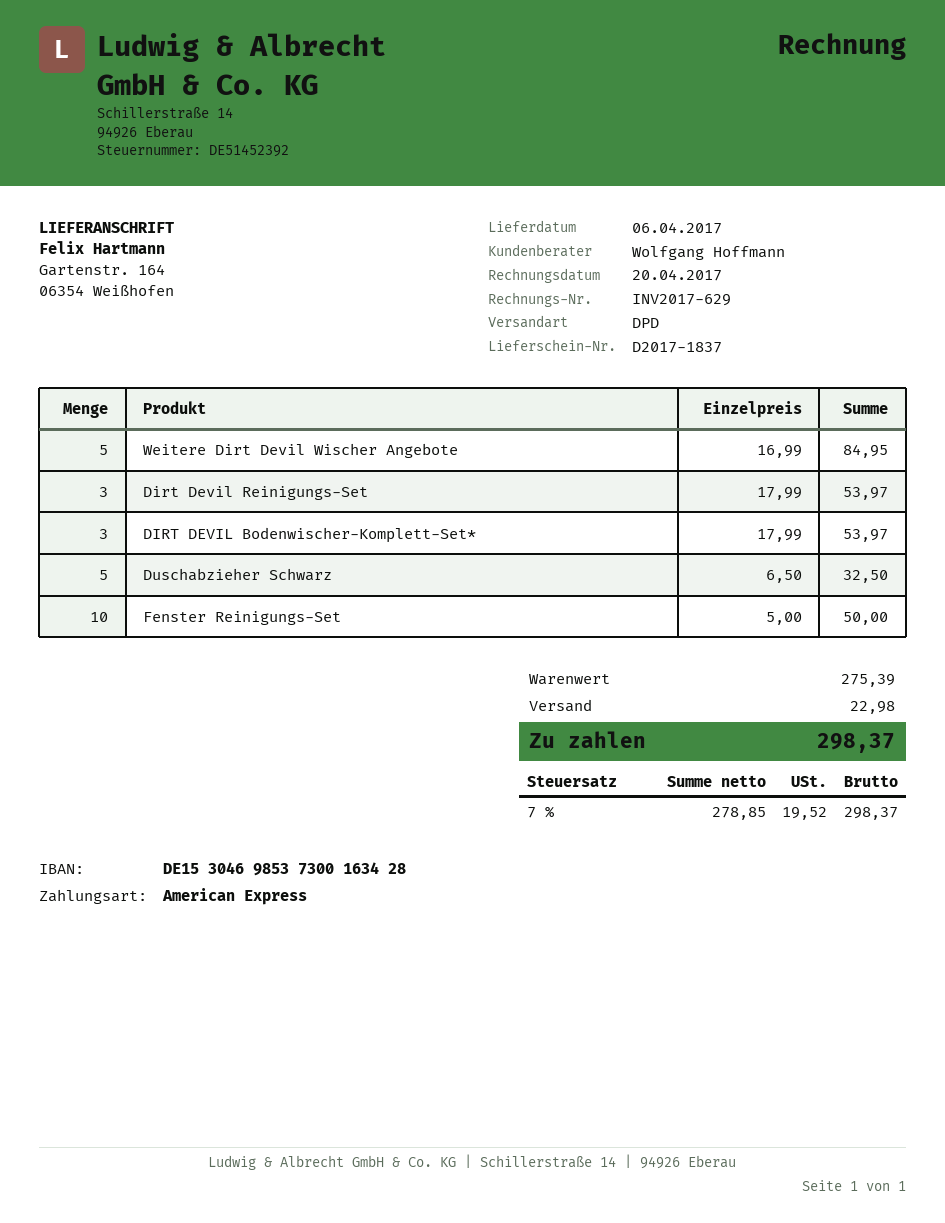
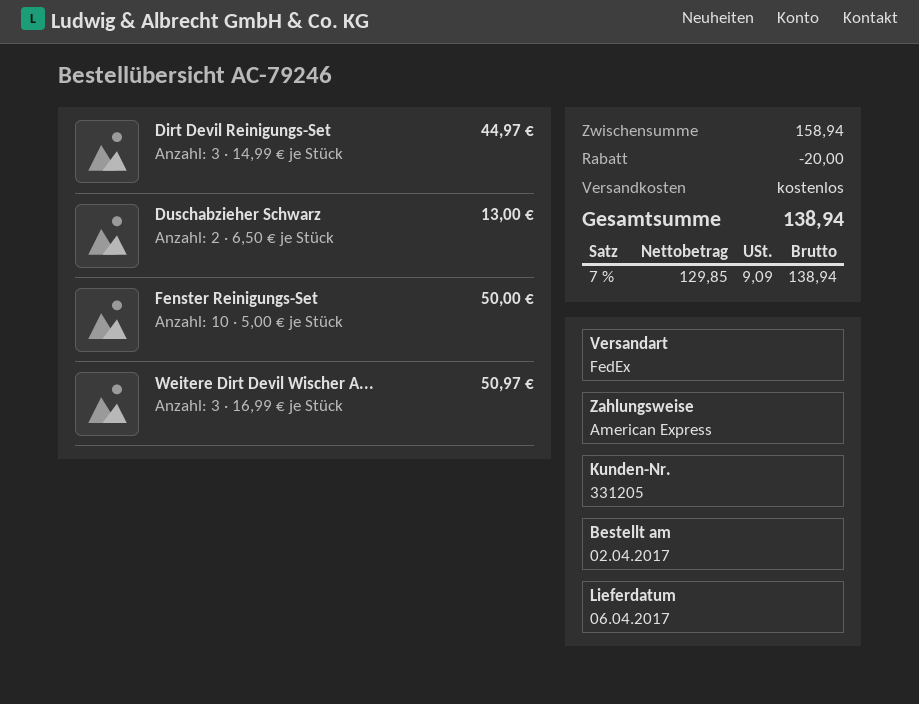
shipping method: DPD -> FedEx
Weitere Dirt Devil Wischer Angebote: 5 x 16.99 = 84.95 -> 3 x 16.99 = 50.97
Dirt Devil Reinigungs-Set: 3 x 17.99 = 53.97 -> 3 x 14.99 = 44.97
DIRT DEVIL Bodenwischer-Komplett-Set*: 3 x 17.99 = 53.97 -> none
Duschabzieher Schwarz: 5 x 6.50 = 32.50 -> 2 x 6.50 = 13.00
subtotal: 275.39 -> 158.94
discount: none -> 20.00
shipping: 22.98 -> 0.00
net: 278.85 -> 129.85
tax: 7% = 19.52 -> 7% = 9.09
total: 298.37 -> 138.94

